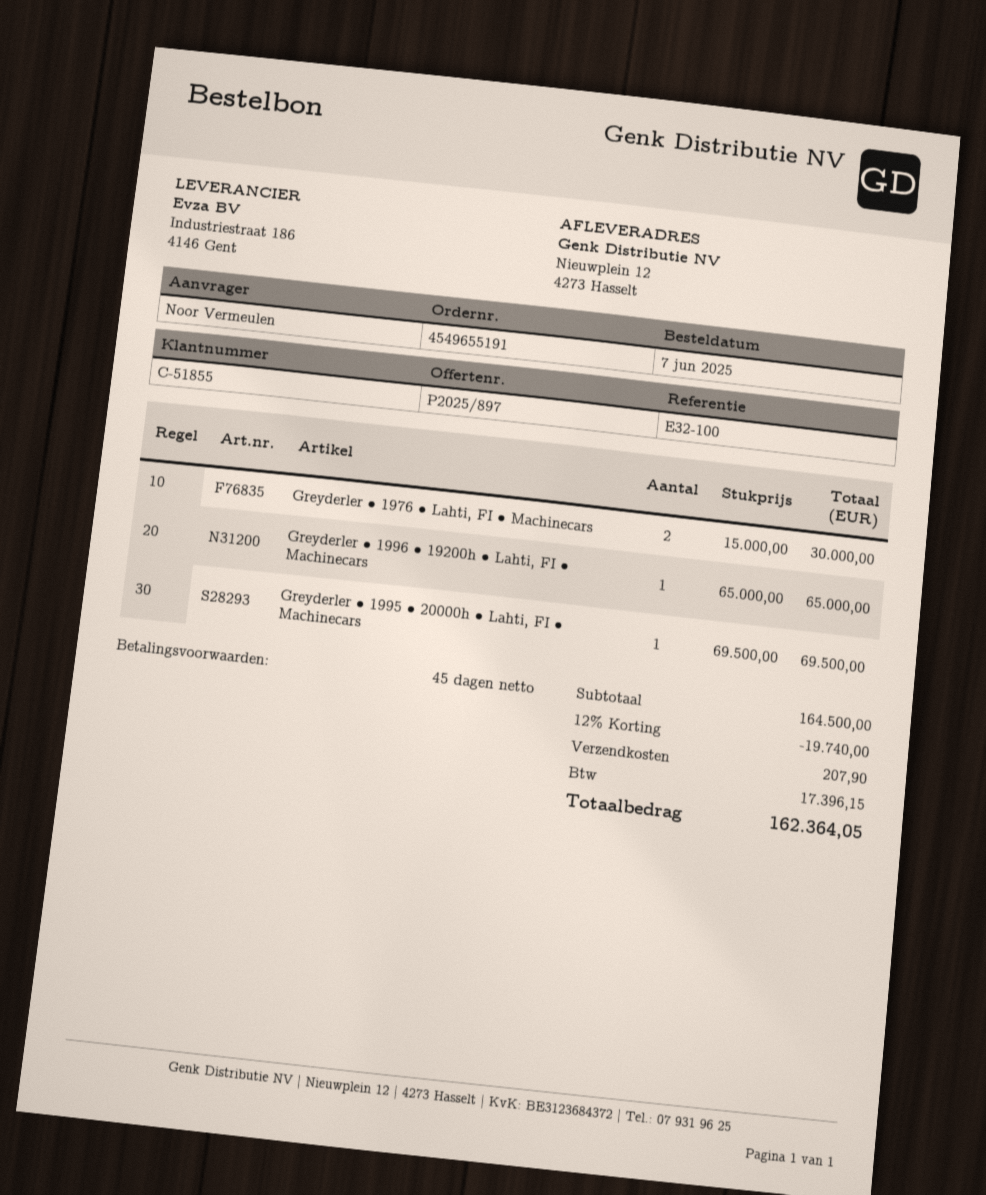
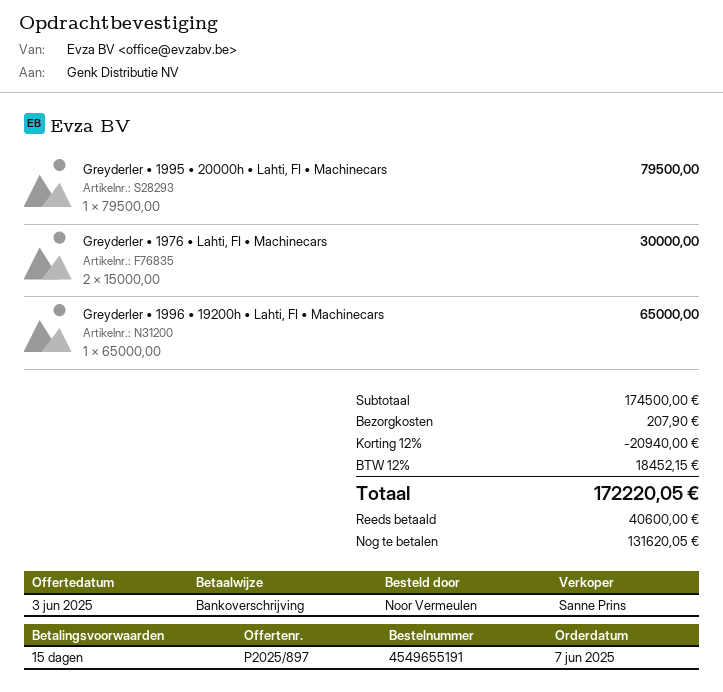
payment terms: 45 days -> 15 days
Greyderler • 1995 • 20000h • Lahti, FI • Machinecars: 1 x 69500.00 = 69500.00 -> 1 x 79500.00 = 79500.00
subtotal: 164500.00 -> 174500.00
discount: 12% = 19740.00 -> 12% = 20940.00
tax: 17396.15 -> 18452.15
total: 162364.05 -> 172220.05

